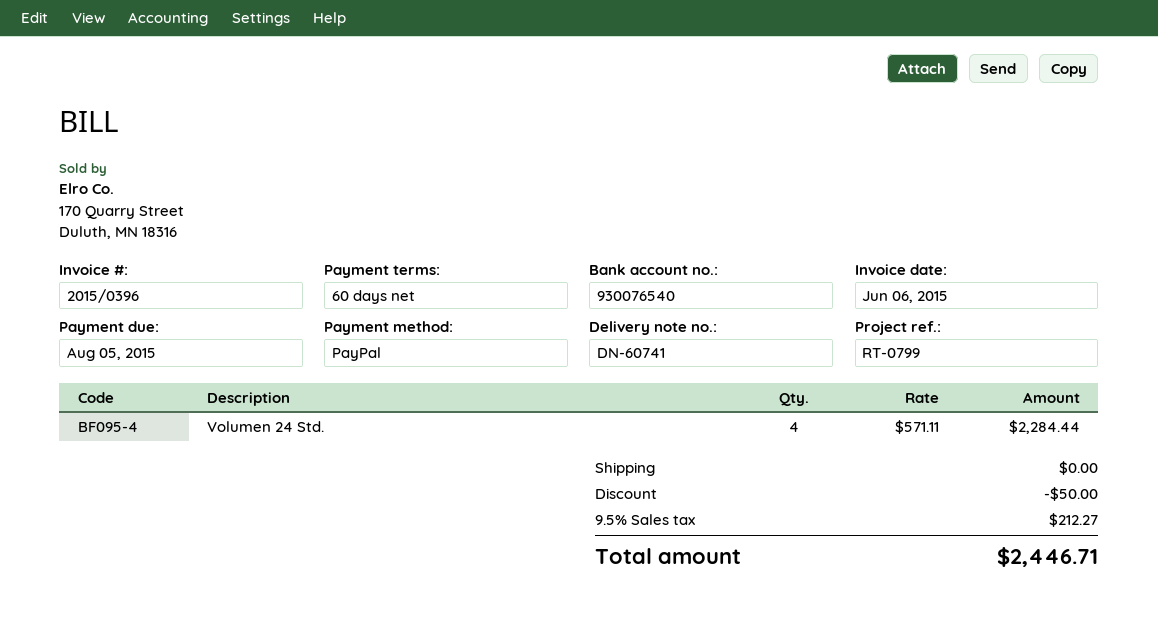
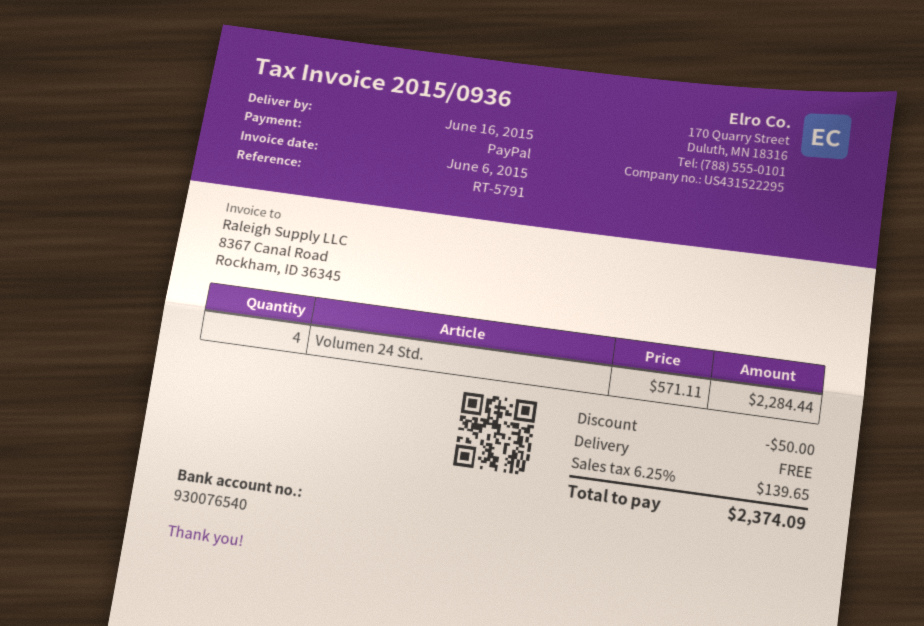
invoice number: 2015/0396 -> 2015/0936
reference: RT-0799 -> RT-5791
tax: 9.5% = 212.27 -> 6.25% = 139.65
total: 2446.71 -> 2374.09

